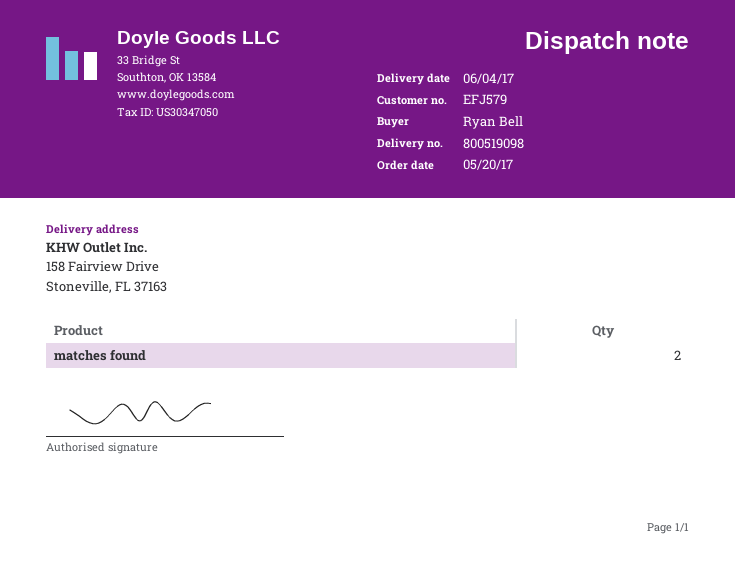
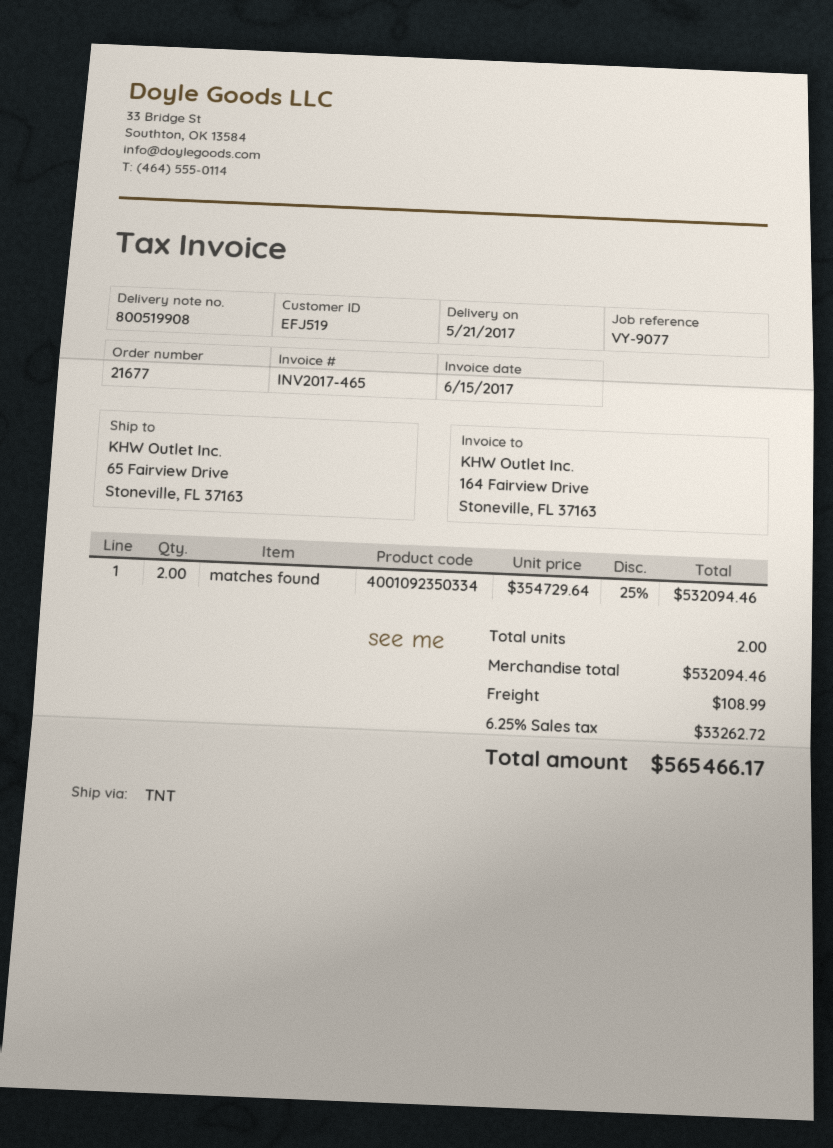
delivery note number: 800519098 -> 800519908
delivery date: 2017-06-04 -> 2017-05-21
customer number: EFJ579 -> EFJ519
ship to: 158 Fairview Drive, Stoneville, FL 37163 -> 65 Fairview Drive, Stoneville, FL 37163

